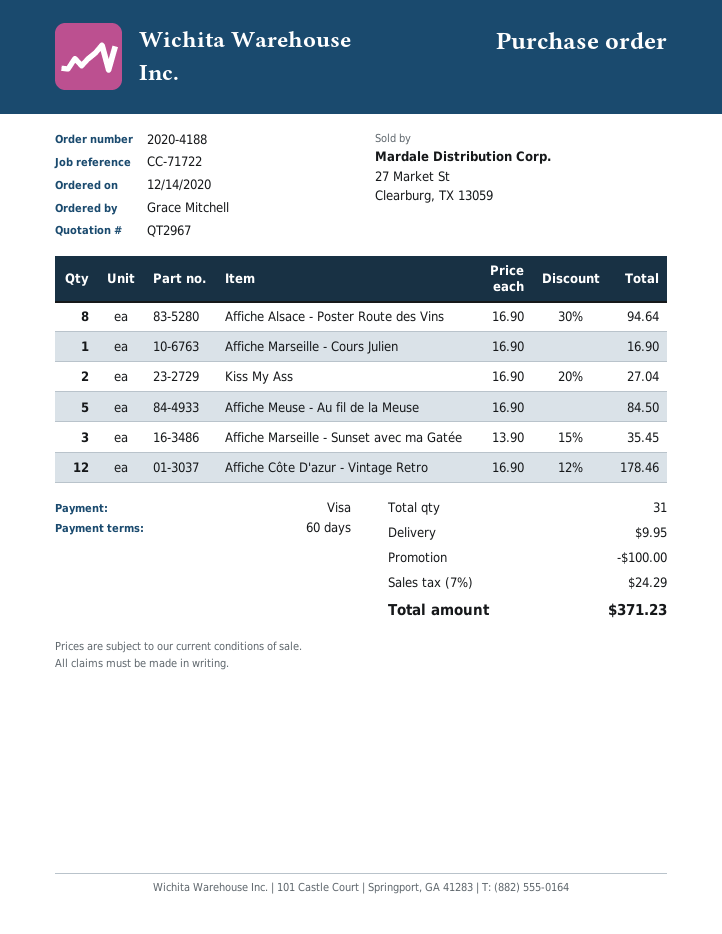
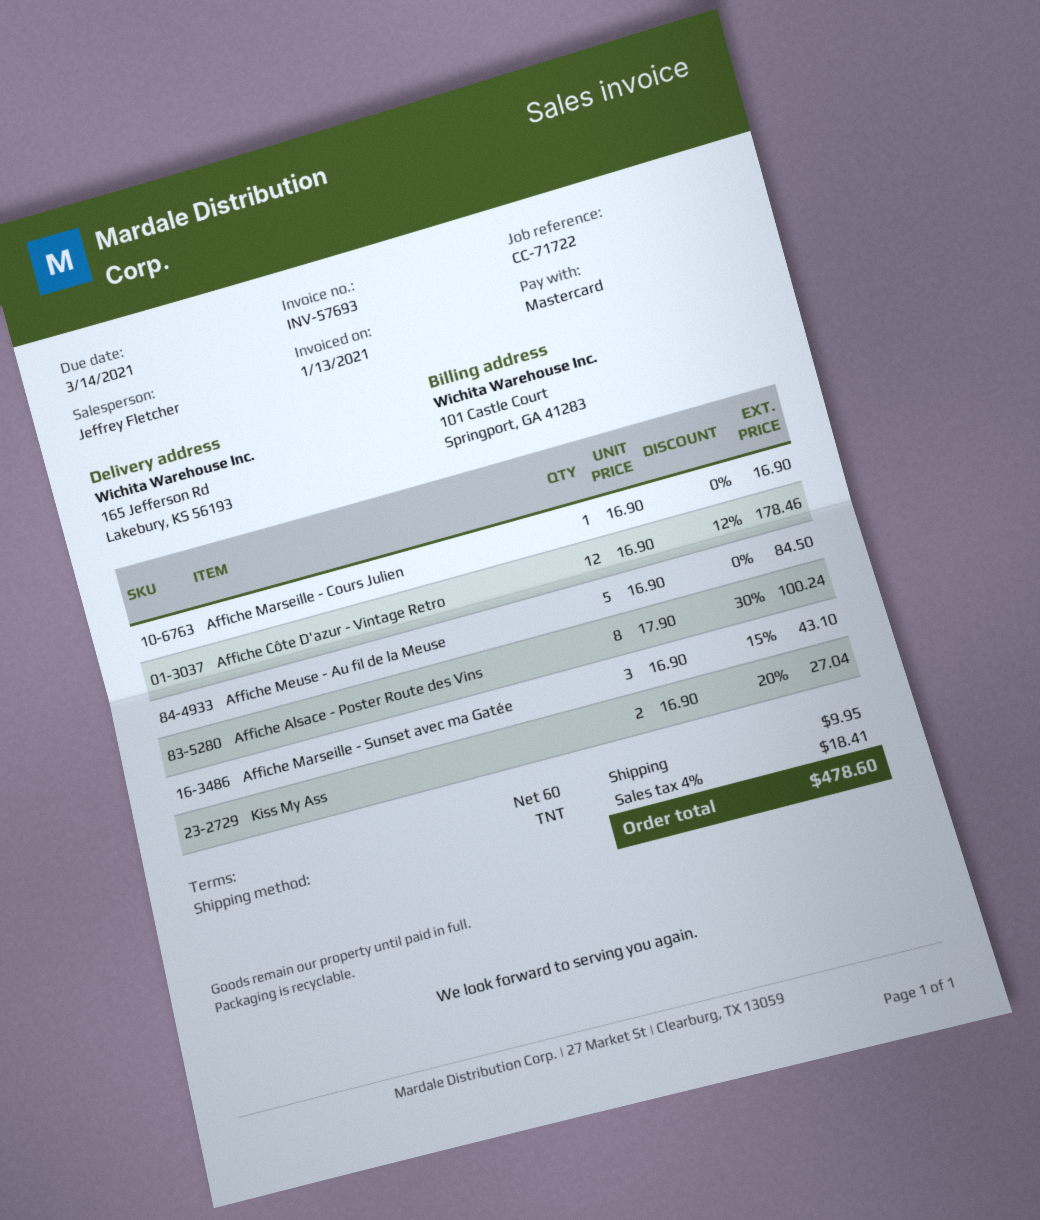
payment method: Visa -> Mastercard
Affiche Alsace - Poster Route des Vins: 8 x 16.90 - 30% = 94.64 -> 8 x 17.90 - 30% = 100.24
Affiche Marseille - Sunset avec ma Gatée: 3 x 13.90 - 15% = 35.45 -> 3 x 16.90 - 15% = 43.10
discount: 100.00 -> none
tax: 7% = 24.29 -> 4% = 18.41
total: 371.23 -> 478.60

